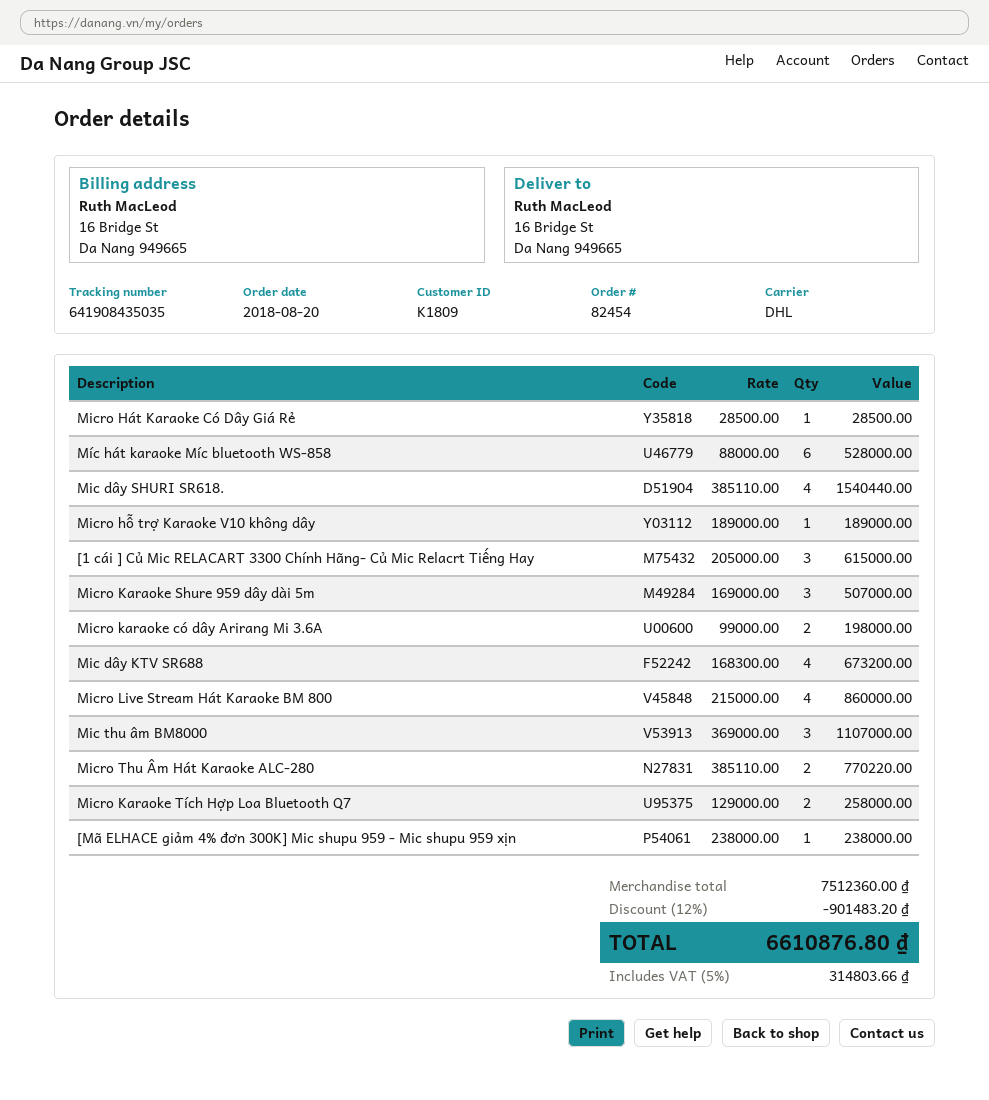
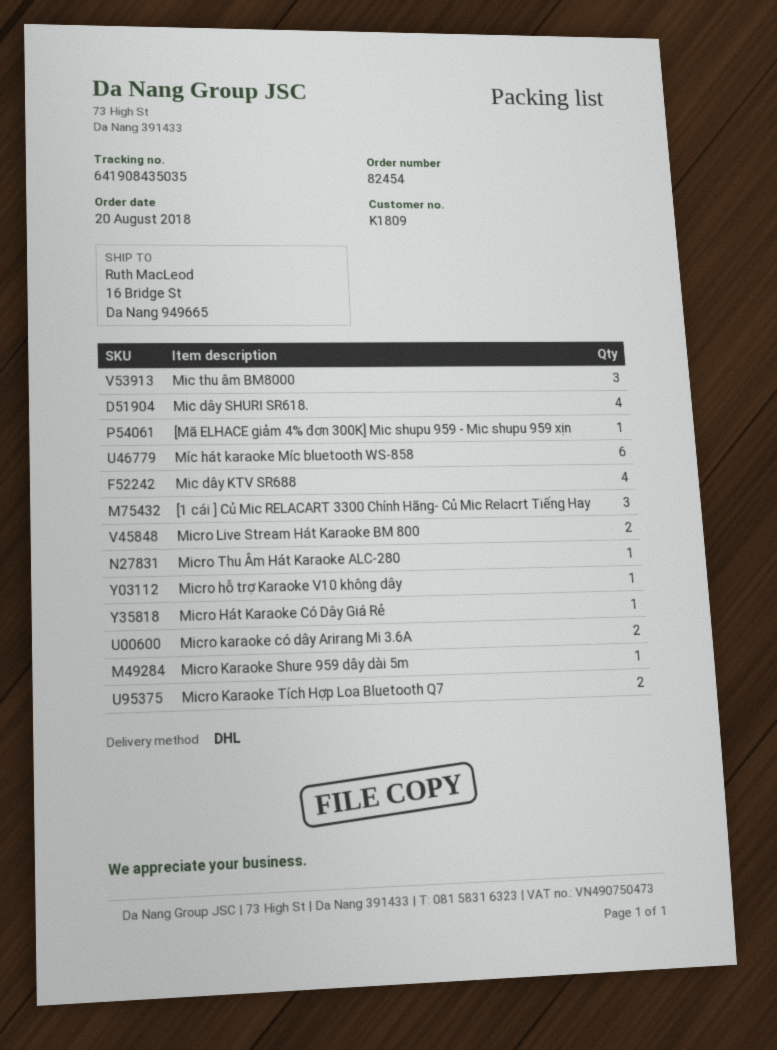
Micro Karaoke Shure 959 dây dài 5m: 3 -> 1
Micro Live Stream Hát Karaoke BM 800: 4 -> 2
Micro Thu Âm Hát Karaoke ALC-280: 2 -> 1

